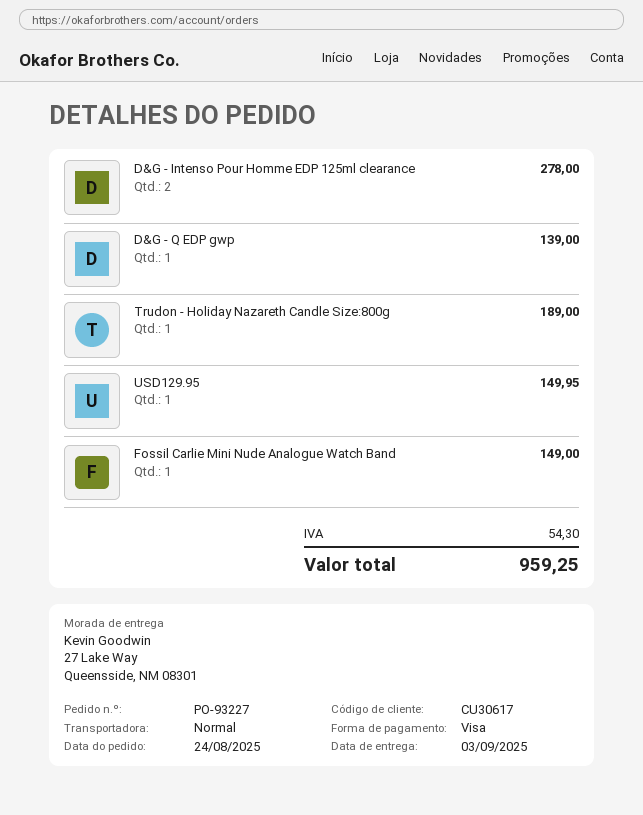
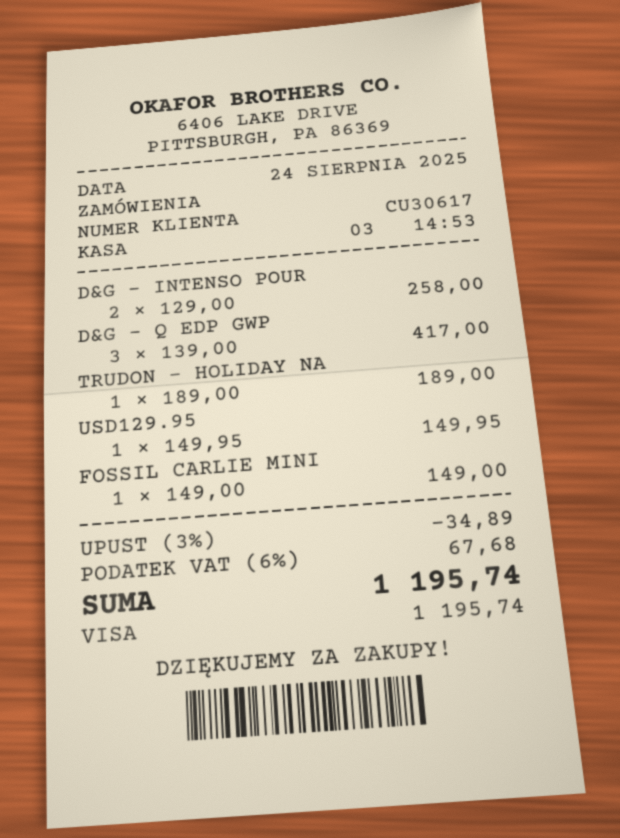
D&G - Intenso Pour Homme EDP 125ml clearance: 2 for 278.00 -> 2 for 258.00
D&G - Q EDP gwp: 1 for 139.00 -> 3 for 417.00
discount: none -> 3% = 34.89
tax: 54.30 -> 67.68
total: 959.25 -> 1195.74

